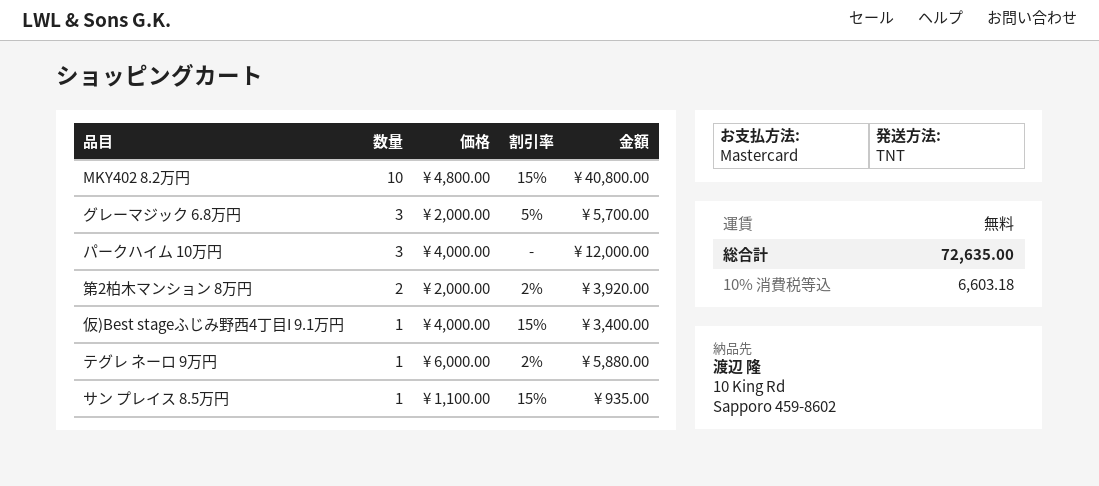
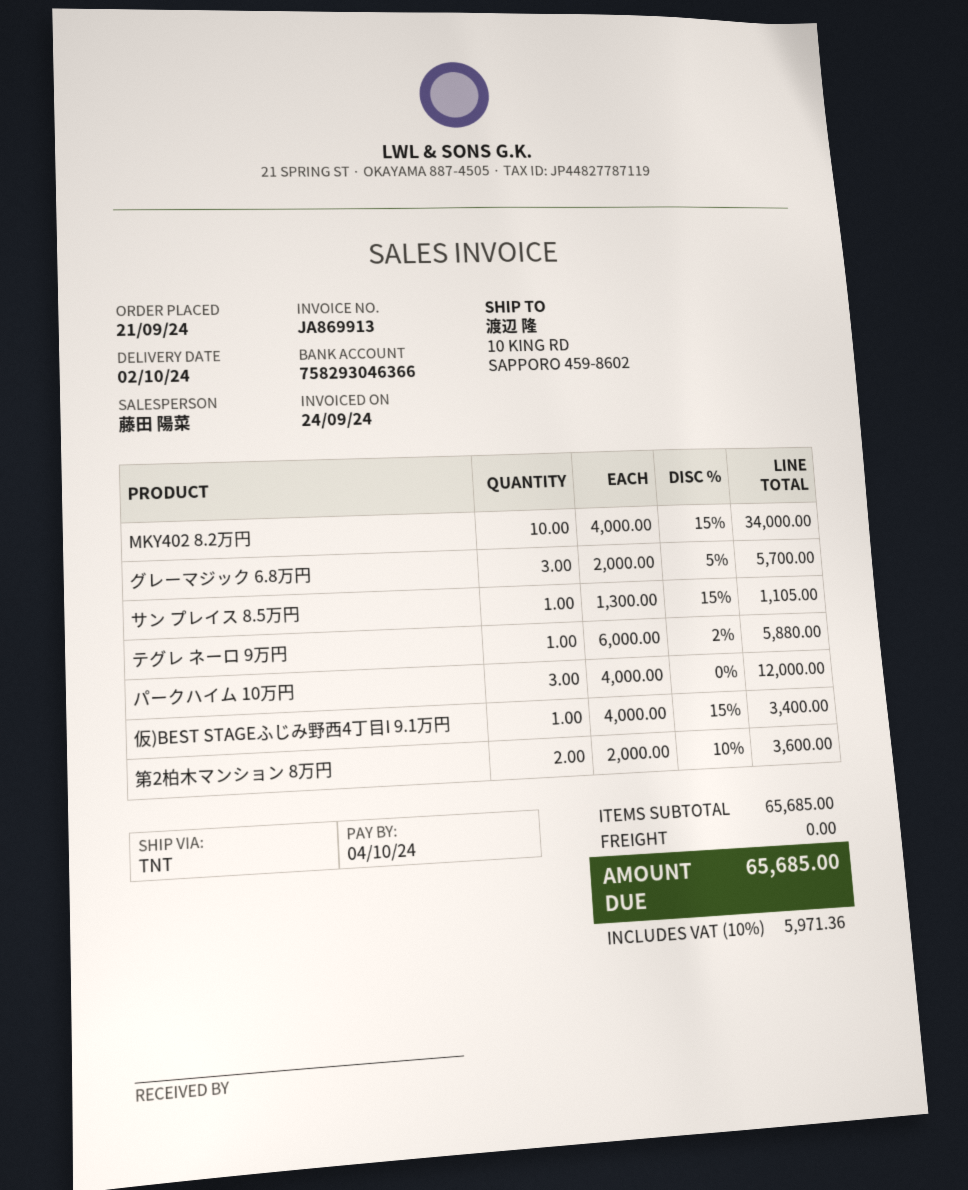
MKY402 8.2万円: 10 x 4800.00 - 15% = 40800.00 -> 10 x 4000.00 - 15% = 34000.00
第2柏木マンション 8万円: 2 x 2000.00 - 2% = 3920.00 -> 2 x 2000.00 - 10% = 3600.00
サン プレイス 8.5万円: 1 x 1100.00 - 15% = 935.00 -> 1 x 1300.00 - 15% = 1105.00
tax: 10% = 6603.18 -> 10% = 5971.36
total: 72635.00 -> 65685.00

